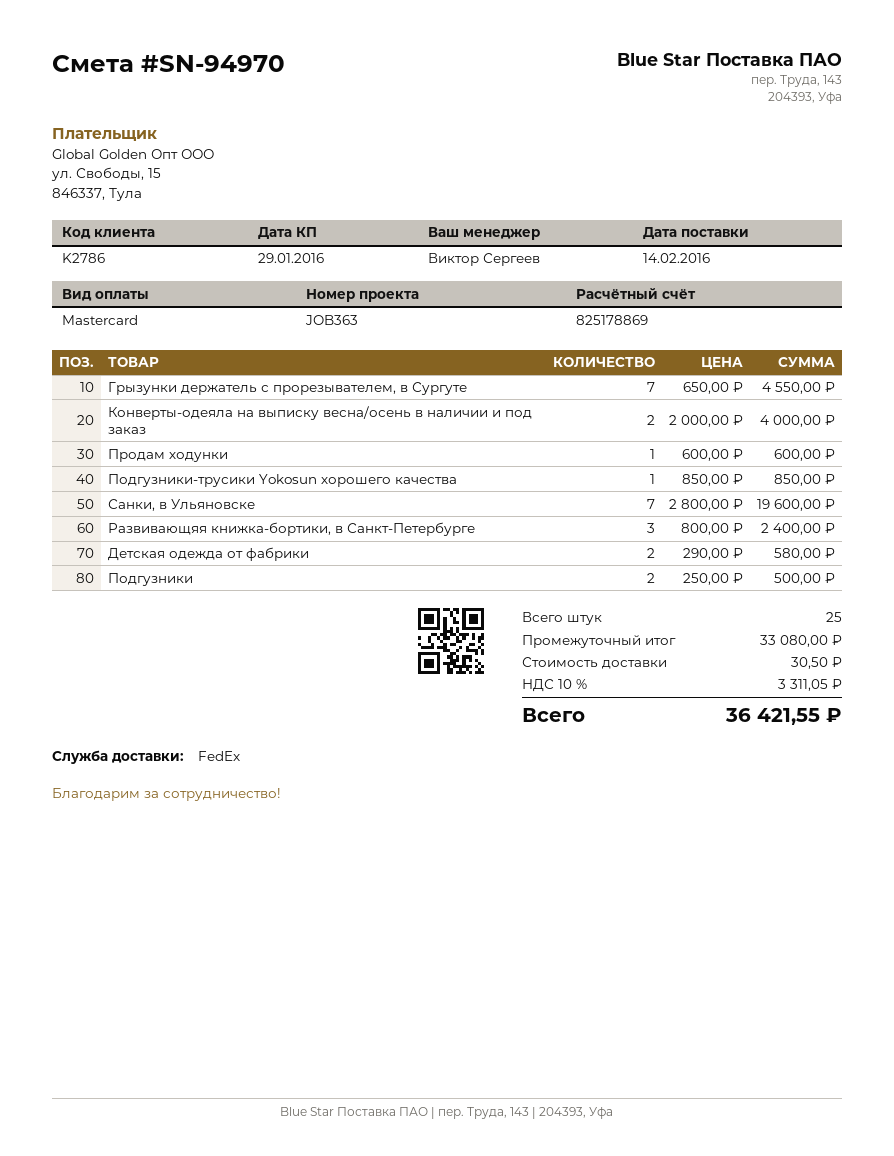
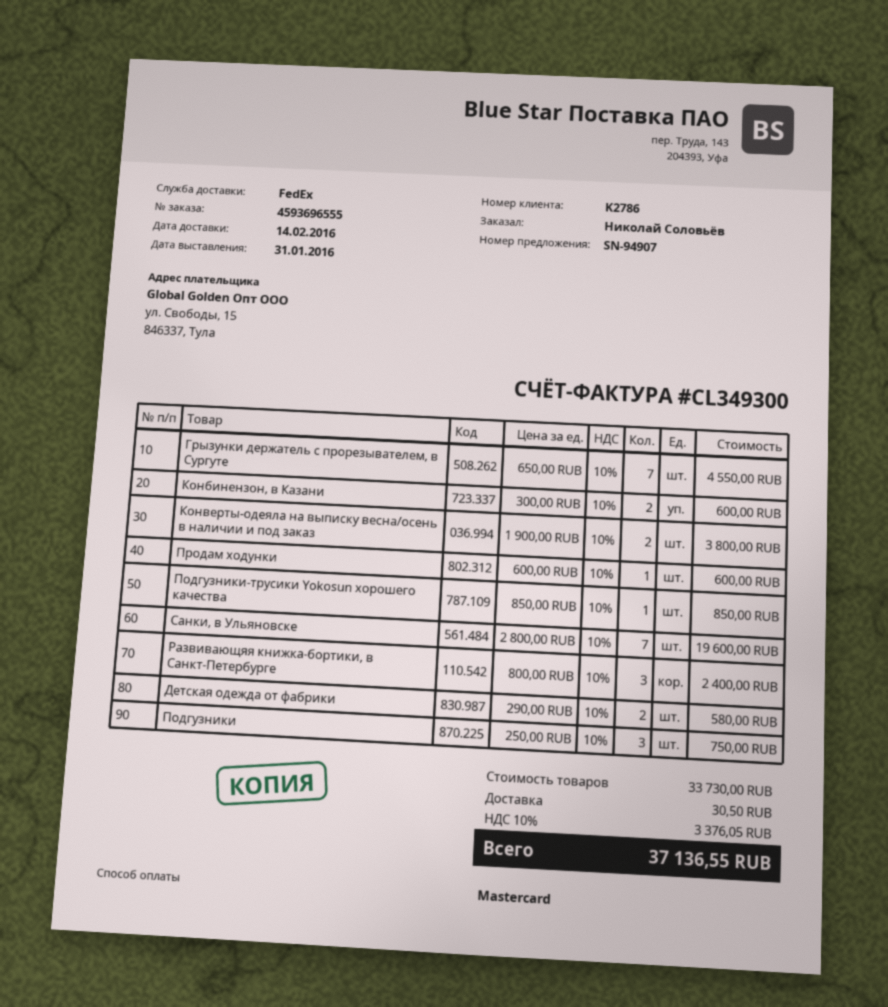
quote number: SN-94970 -> SN-94907
Конверты-одеяла на выписку весна/осень в наличии и под заказ: 2 x 2000.00 = 4000.00 -> 2 x 1900.00 = 3800.00
Подгузники: 2 x 250.00 = 500.00 -> 3 x 250.00 = 750.00
Конбинензон, в Казани: none -> 2 x 300.00 = 600.00
subtotal: 33080.00 -> 33730.00
tax: 10% = 3311.05 -> 10% = 3376.05
total: 36421.55 -> 37136.55

